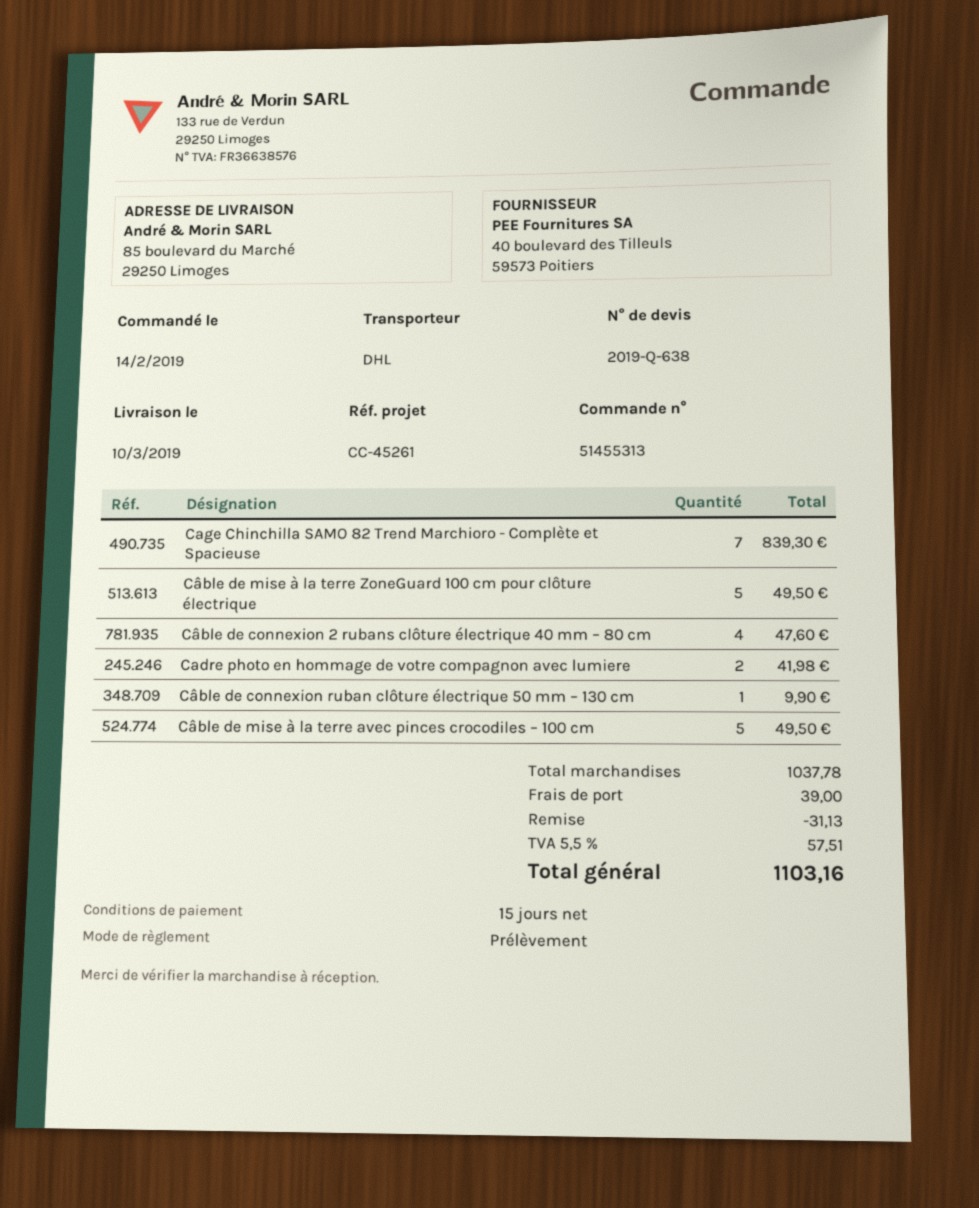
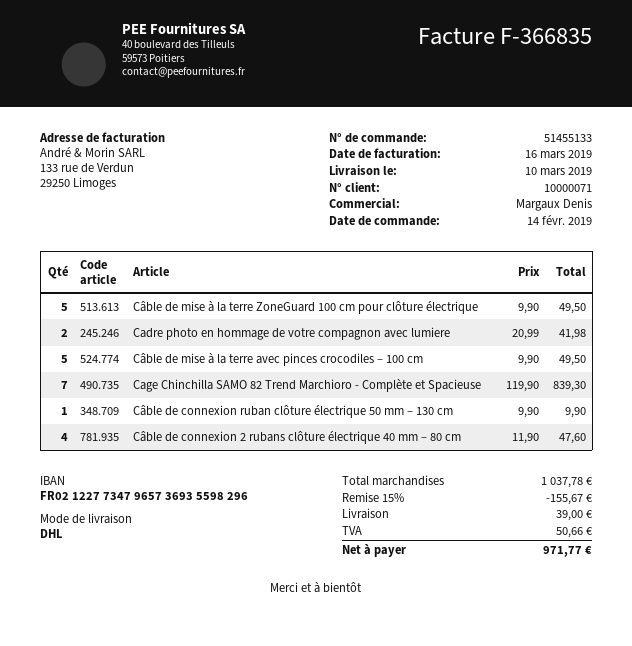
order number: 51455313 -> 51455133
discount: 31.13 -> 155.67
tax: 57.51 -> 50.66
total: 1103.16 -> 971.77

